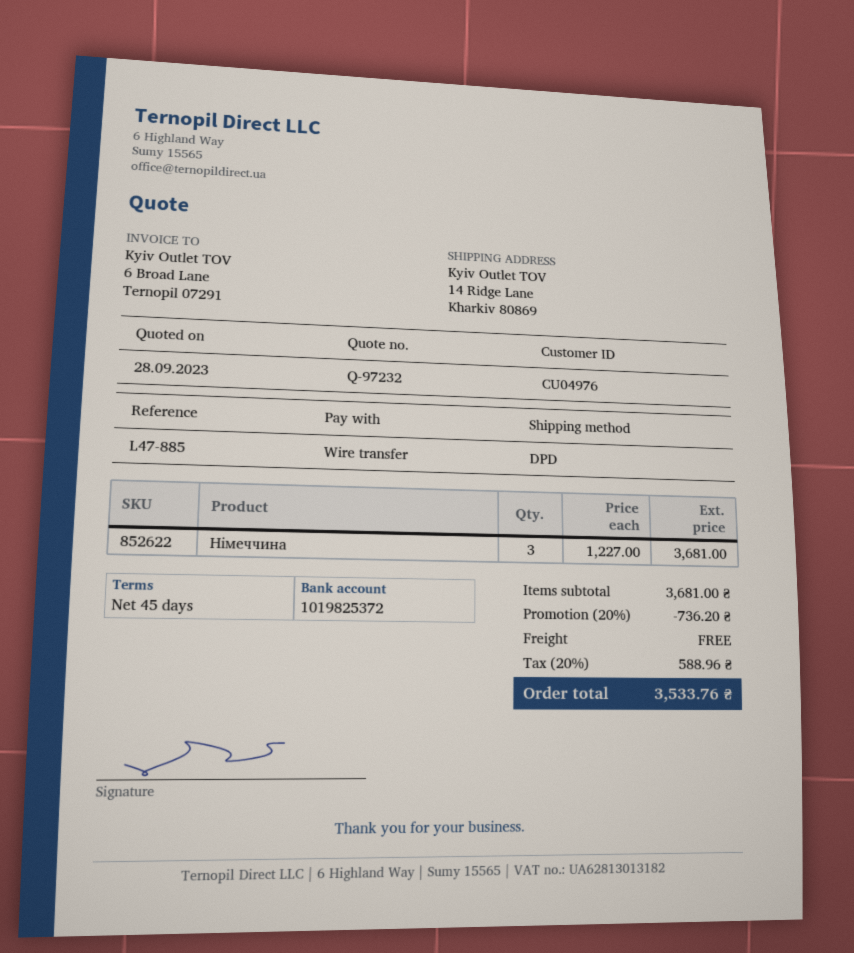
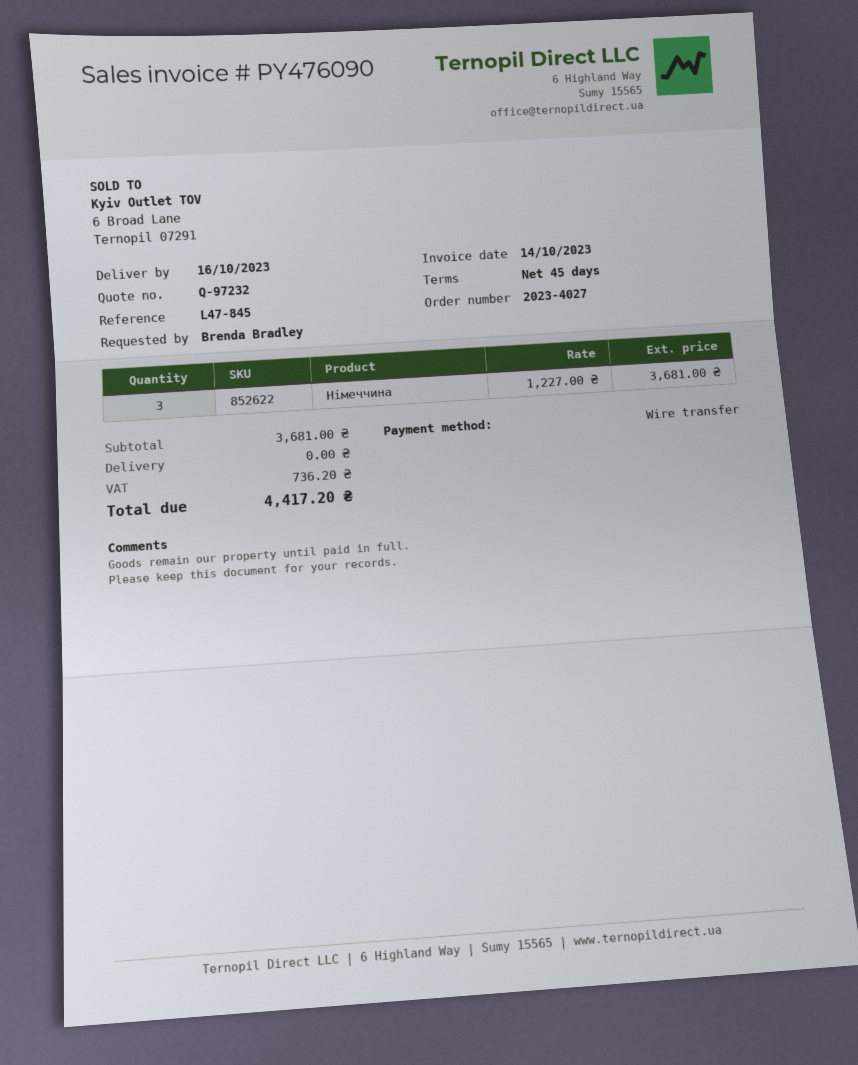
reference: L47-885 -> L47-845
discount: 20% = 736.20 -> none
tax: 588.96 -> 736.20
total: 3533.76 -> 4417.20

